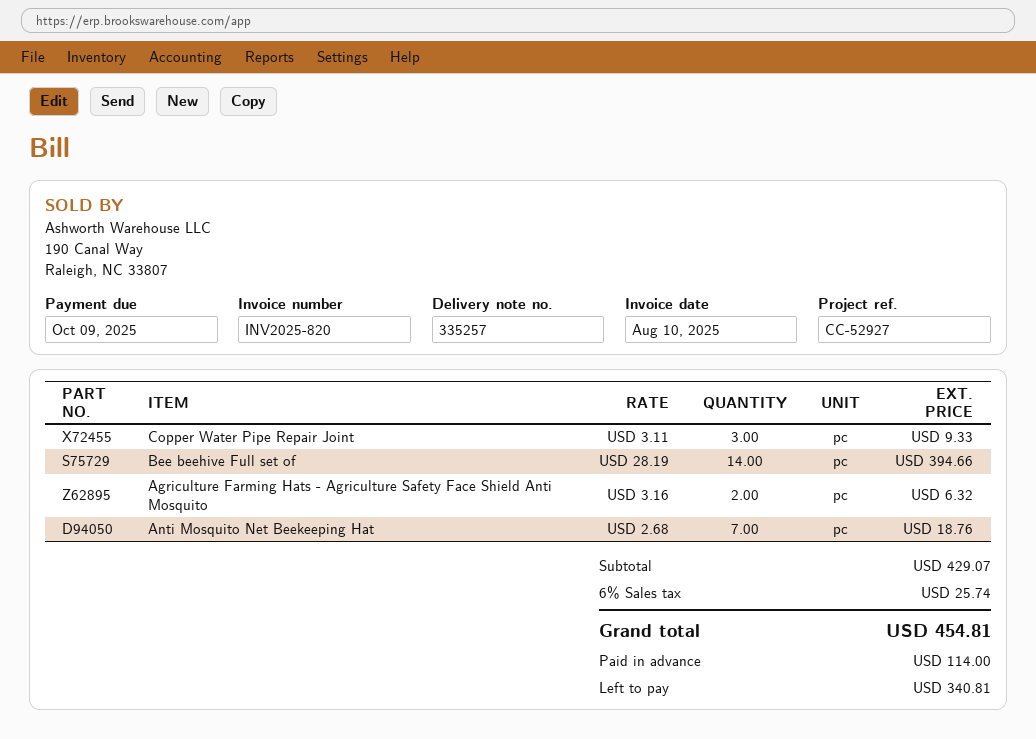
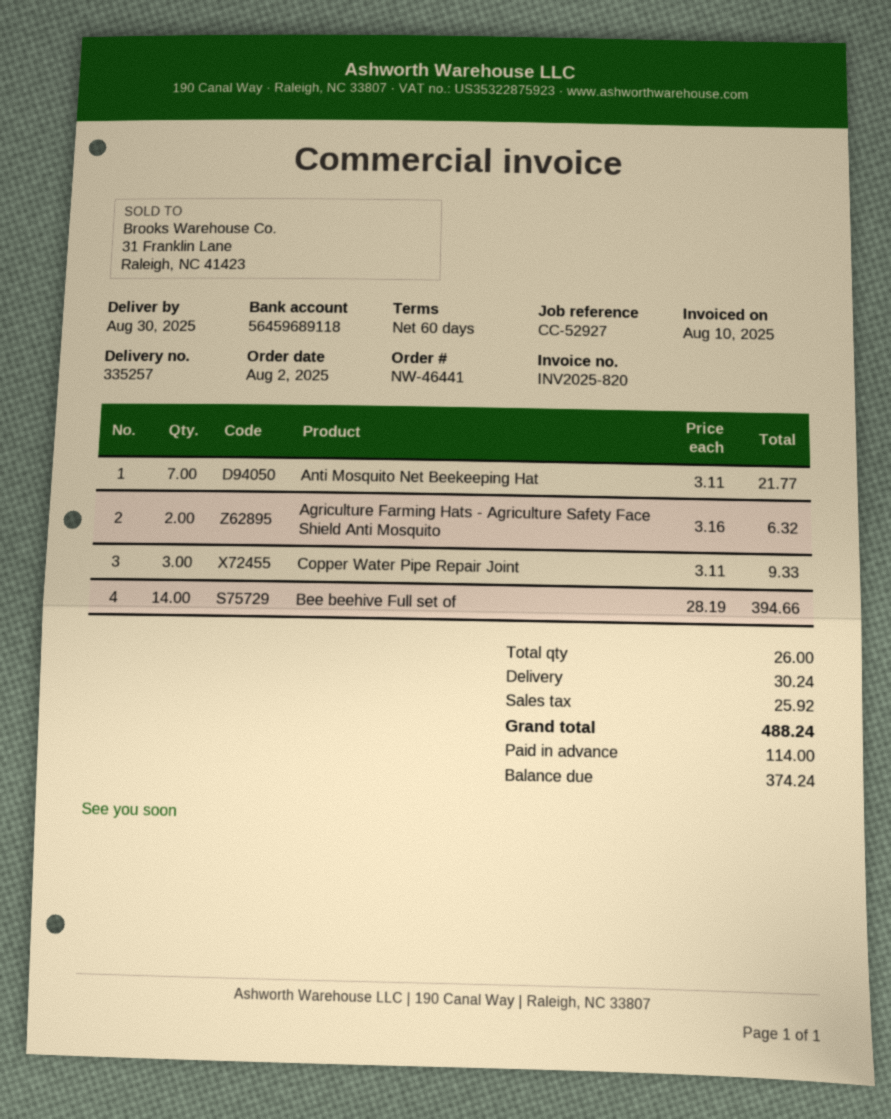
Anti Mosquito Net Beekeeping Hat: 7 x 2.68 = 18.76 -> 7 x 3.11 = 21.77
shipping: none -> 30.24
tax: 25.74 -> 25.92
total: 454.81 -> 488.24
balance: 340.81 -> 374.24

